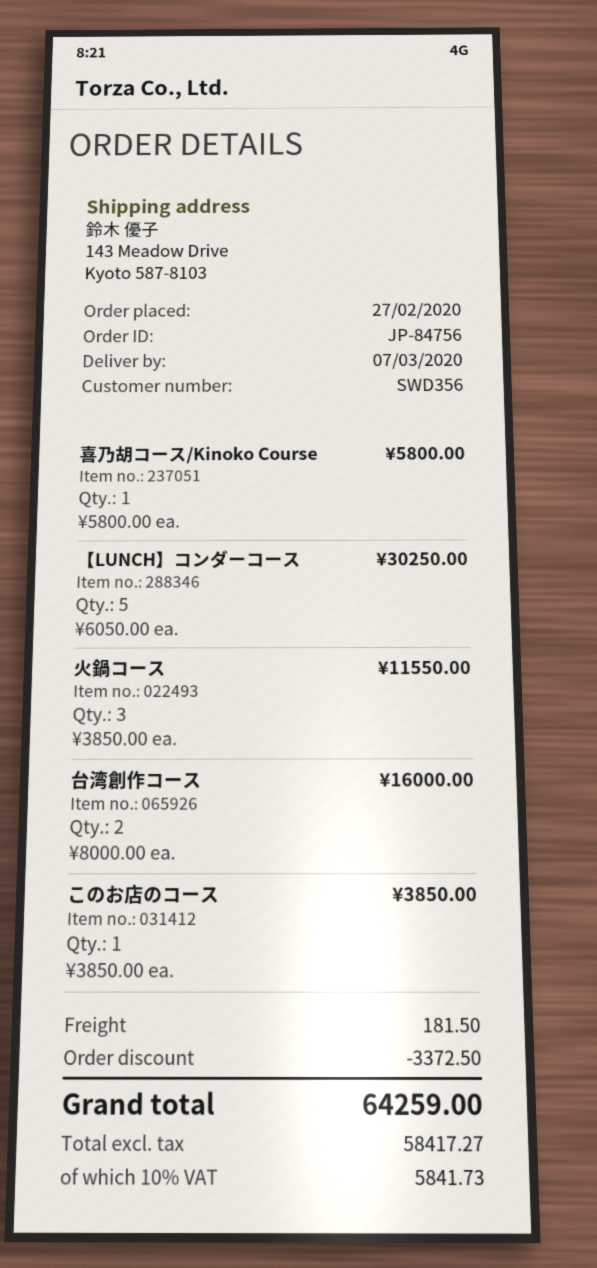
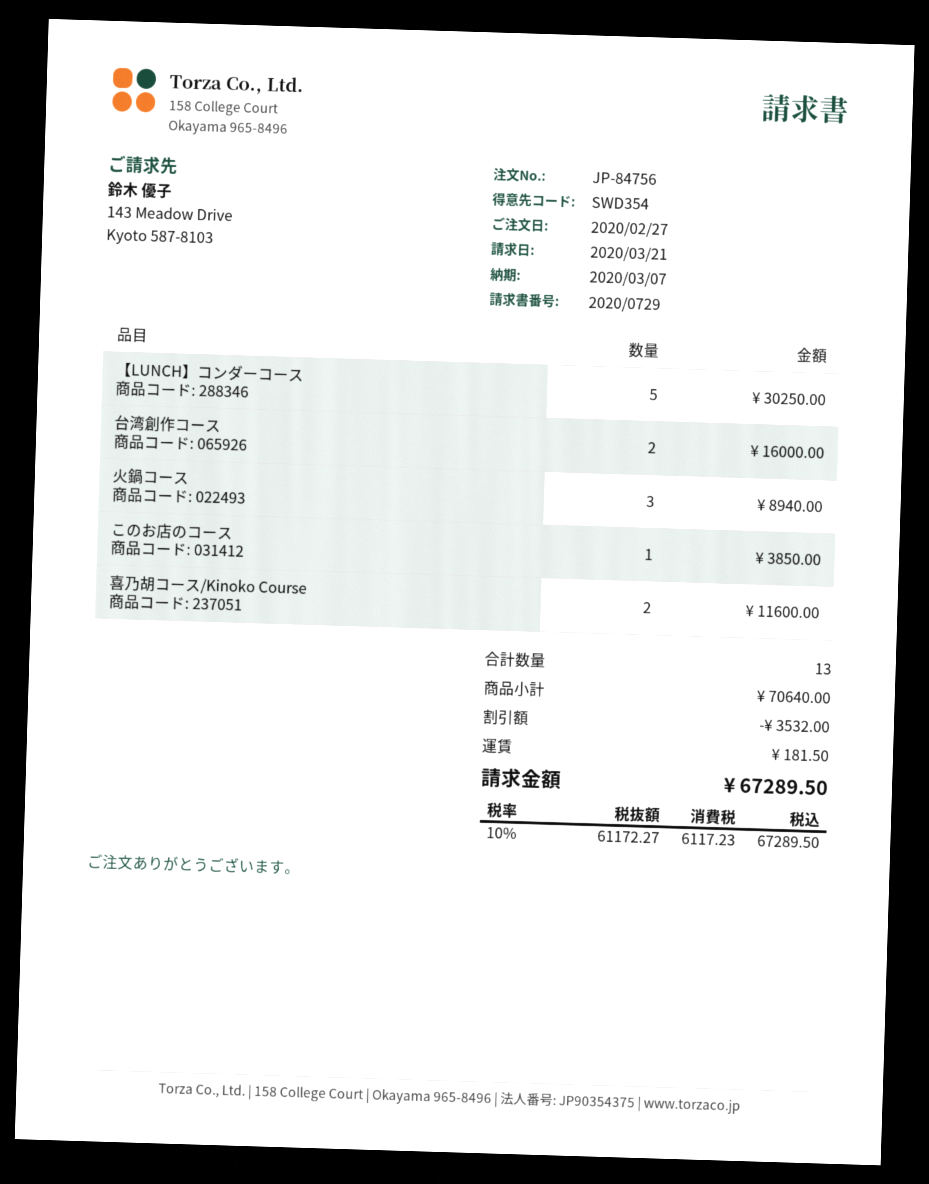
customer number: SWD356 -> SWD354
喜乃胡コース/Kinoko Course: 1 for 5800.00 -> 2 for 11600.00
火鍋コース: 3 for 11550.00 -> 3 for 8940.00
discount: 3372.50 -> 3532.00
net: 58417.27 -> 61172.27
tax: 10% = 5841.73 -> 10% = 6117.23
total: 64259.00 -> 67289.50

